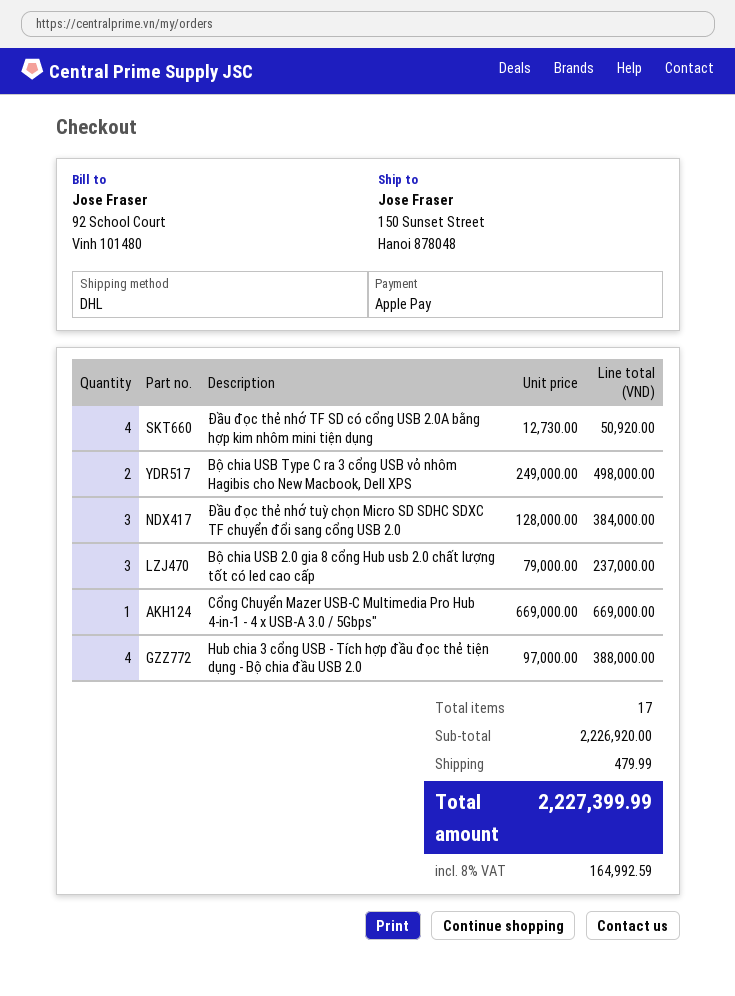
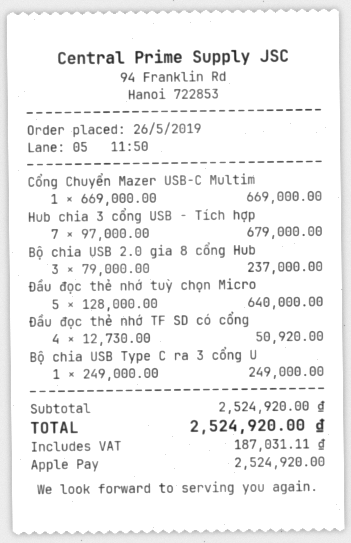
Bộ chia USB Type C ra 3 cổng USB vỏ nhôm Hagibis cho New Macbook, Dell XPS: 2 x 249000.00 = 498000.00 -> 1 x 249000.00 = 249000.00
Đầu đọc thẻ nhớ tuỳ chọn Micro SD SDHC SDXC TF chuyển đổi sang cổng USB 2.0: 3 x 128000.00 = 384000.00 -> 5 x 128000.00 = 640000.00
Hub chia 3 cổng USB - Tích hợp đầu đọc thẻ tiện dụng - Bộ chia đầu USB 2.0: 4 x 97000.00 = 388000.00 -> 7 x 97000.00 = 679000.00
subtotal: 2226920.00 -> 2524920.00
shipping: 479.99 -> none
tax: 164992.59 -> 187031.11
total: 2227399.99 -> 2524920.00

